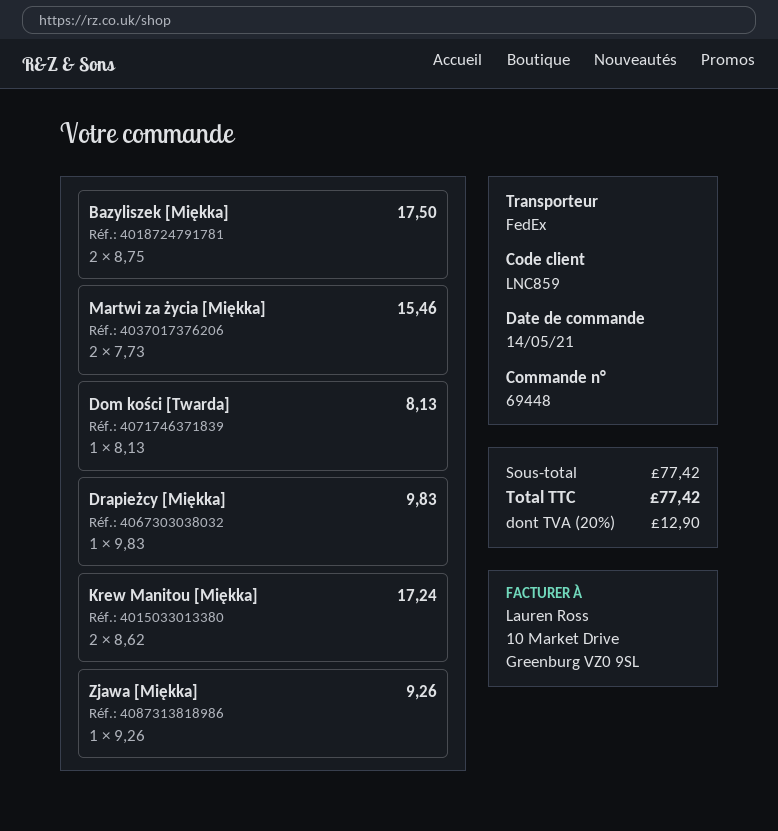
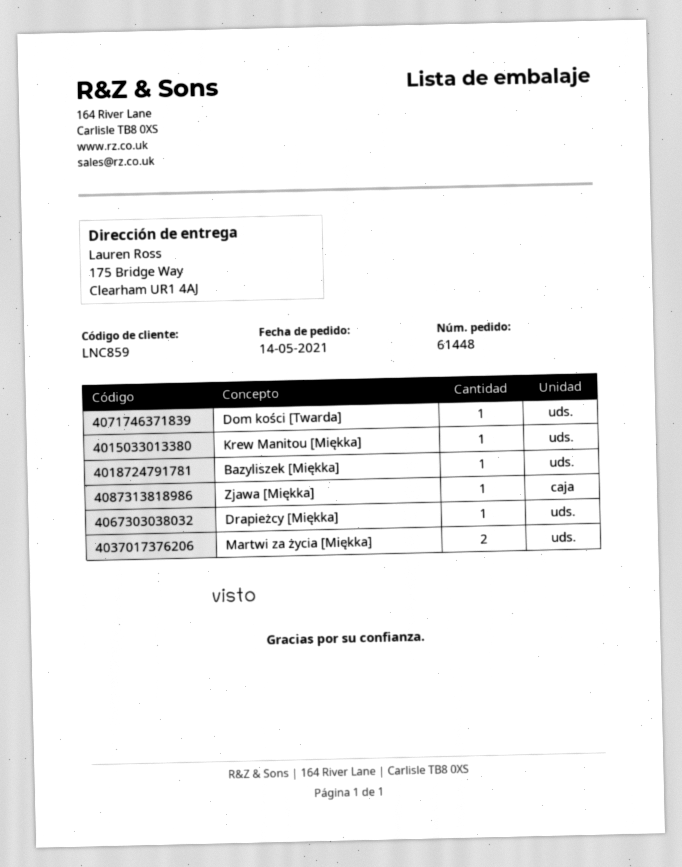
order number: 69448 -> 61448
Bazyliszek [Miękka]: 2 -> 1
Krew Manitou [Miękka]: 2 -> 1

